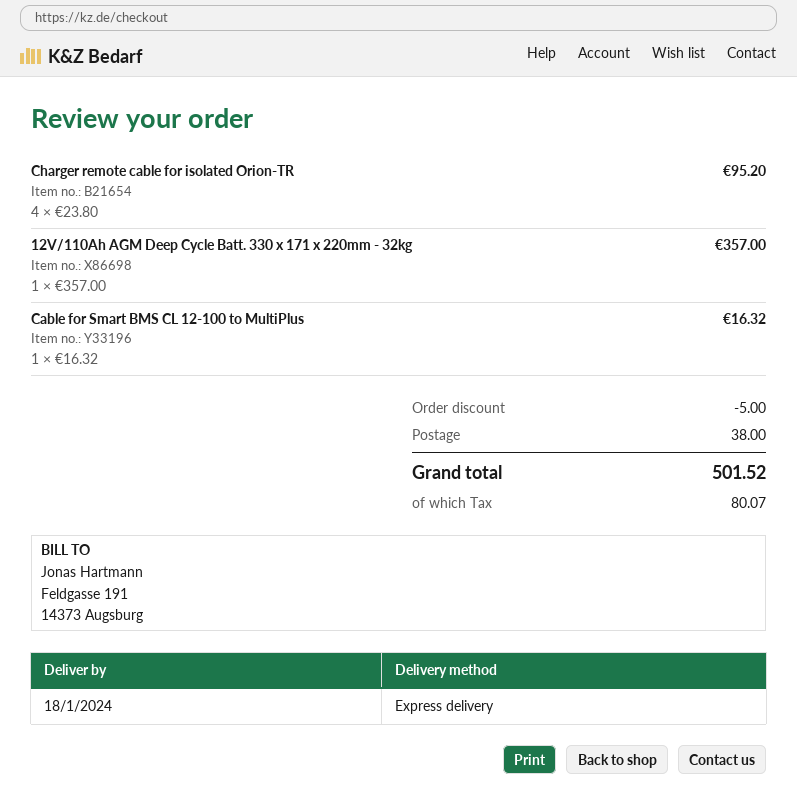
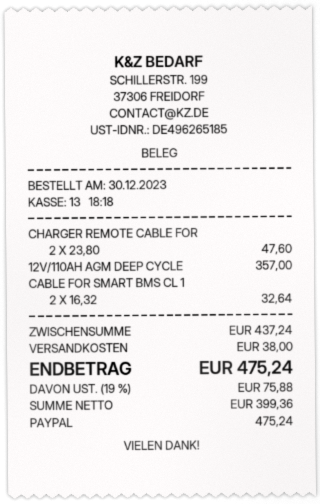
Charger remote cable for isolated Orion-TR: 4 x 23.80 = 95.20 -> 2 x 23.80 = 47.60
Cable for Smart BMS CL 12-100 to MultiPlus: 1 x 16.32 = 16.32 -> 2 x 16.32 = 32.64
discount: 5.00 -> none
tax: 80.07 -> 75.88
total: 501.52 -> 475.24

